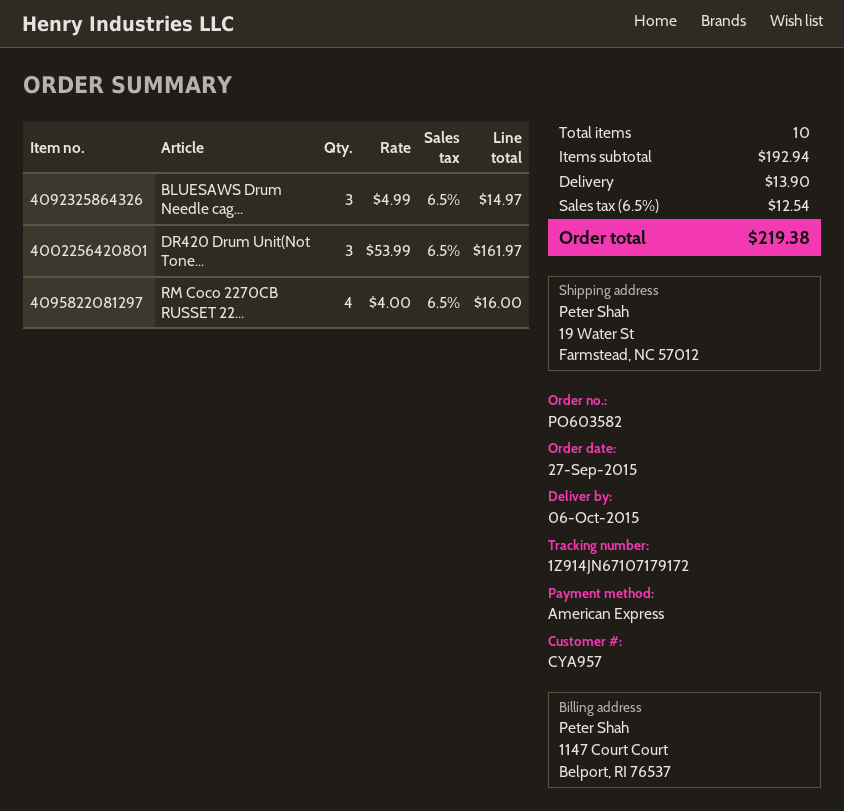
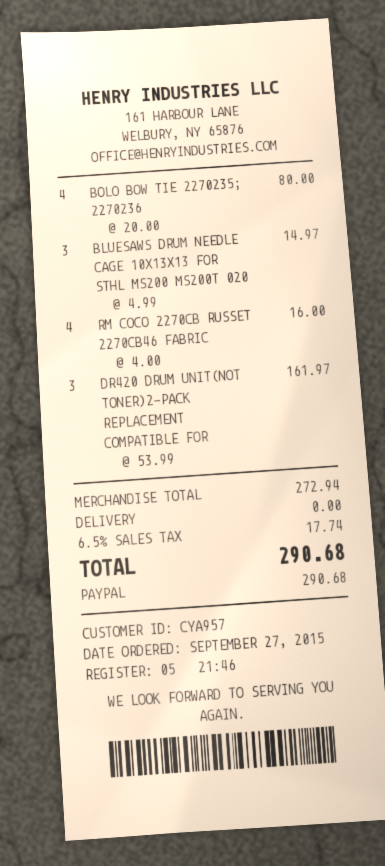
payment method: American Express -> PayPal
BOLO BOW TIE 2270235; 2270236: none -> 4 x 20.00 = 80.00
subtotal: 192.94 -> 272.94
shipping: 13.90 -> 0.00
tax: 6.5% = 12.54 -> 6.5% = 17.74
total: 219.38 -> 290.68

